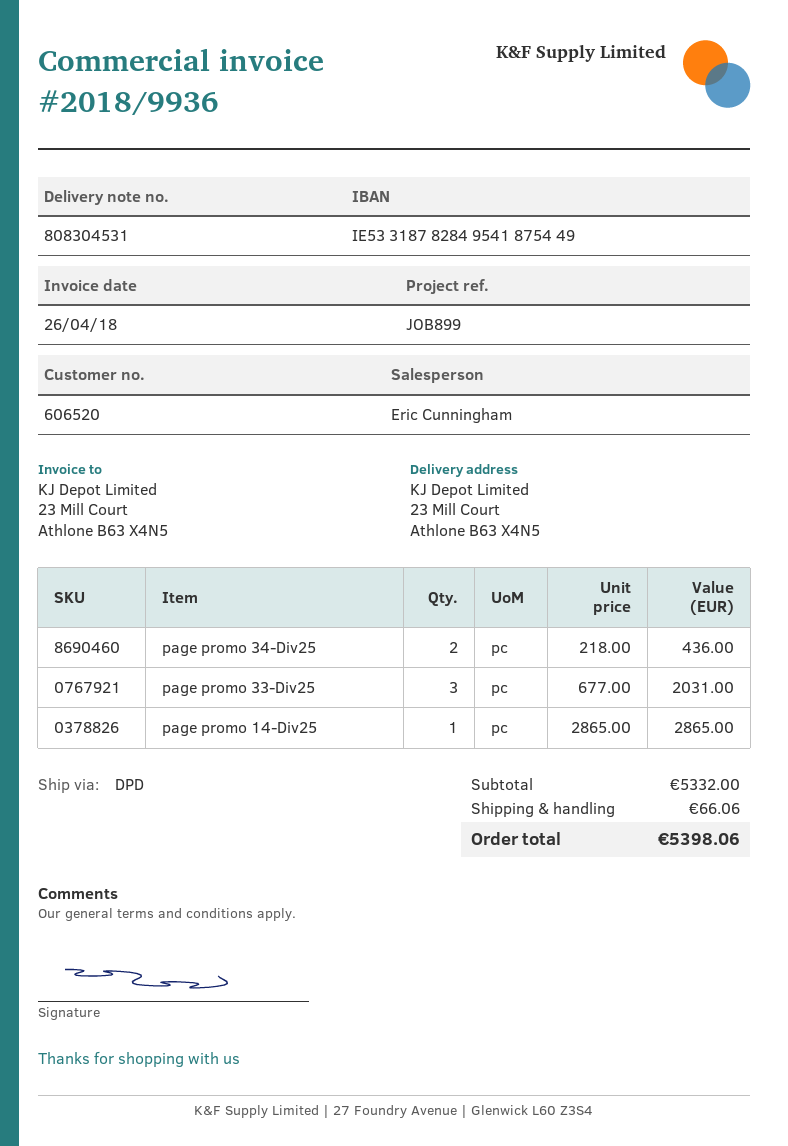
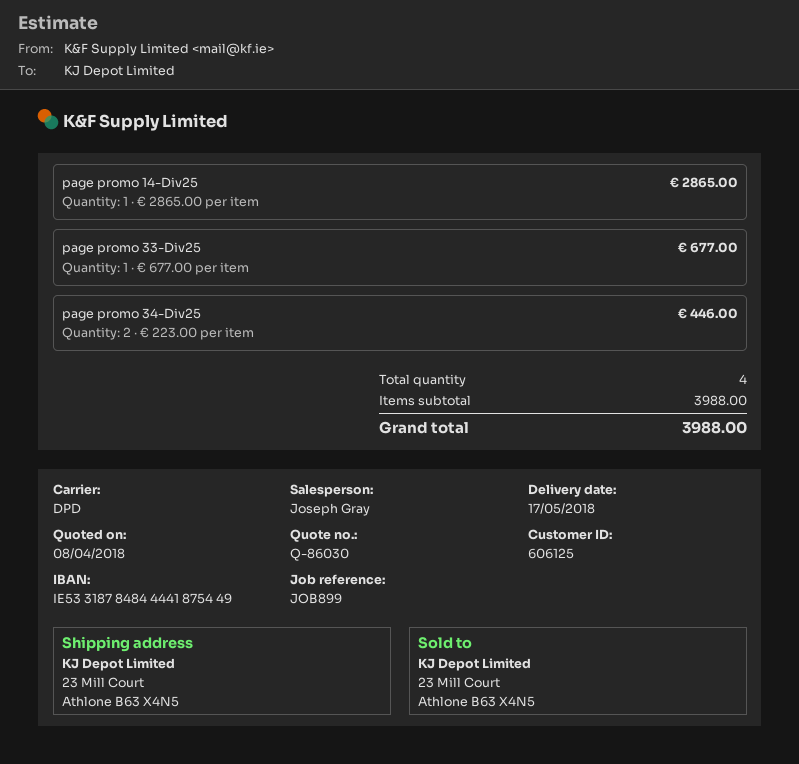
customer number: 606520 -> 606125
sales rep: Eric Cunningham -> Joseph Gray
bank account: IE53318782849541875449 -> IE53318784844441875449
page promo 34-Div25: 2 x 218.00 = 436.00 -> 2 x 223.00 = 446.00
page promo 33-Div25: 3 x 677.00 = 2031.00 -> 1 x 677.00 = 677.00
subtotal: 5332.00 -> 3988.00
shipping: 66.06 -> none
total: 5398.06 -> 3988.00

